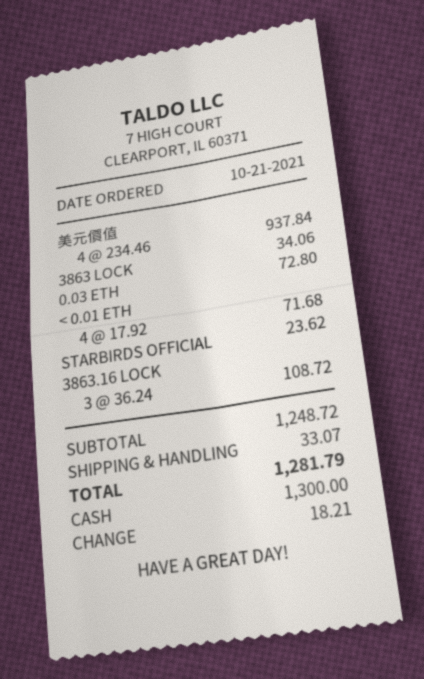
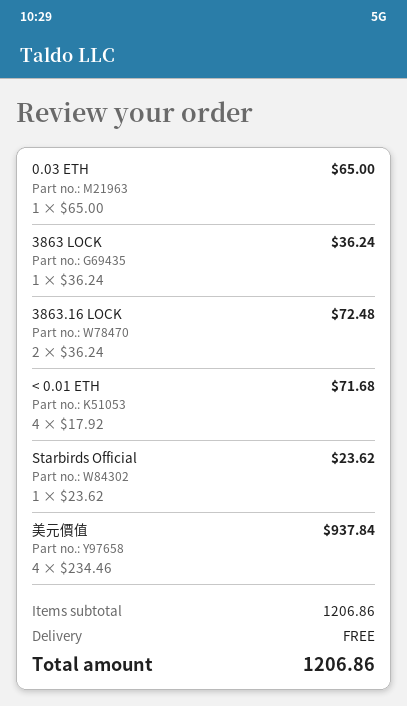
3863 LOCK: 1 x 34.06 = 34.06 -> 1 x 36.24 = 36.24
0.03 ETH: 1 x 72.80 = 72.80 -> 1 x 65.00 = 65.00
3863.16 LOCK: 3 x 36.24 = 108.72 -> 2 x 36.24 = 72.48
subtotal: 1248.72 -> 1206.86
shipping: 33.07 -> 0.00
total: 1281.79 -> 1206.86

